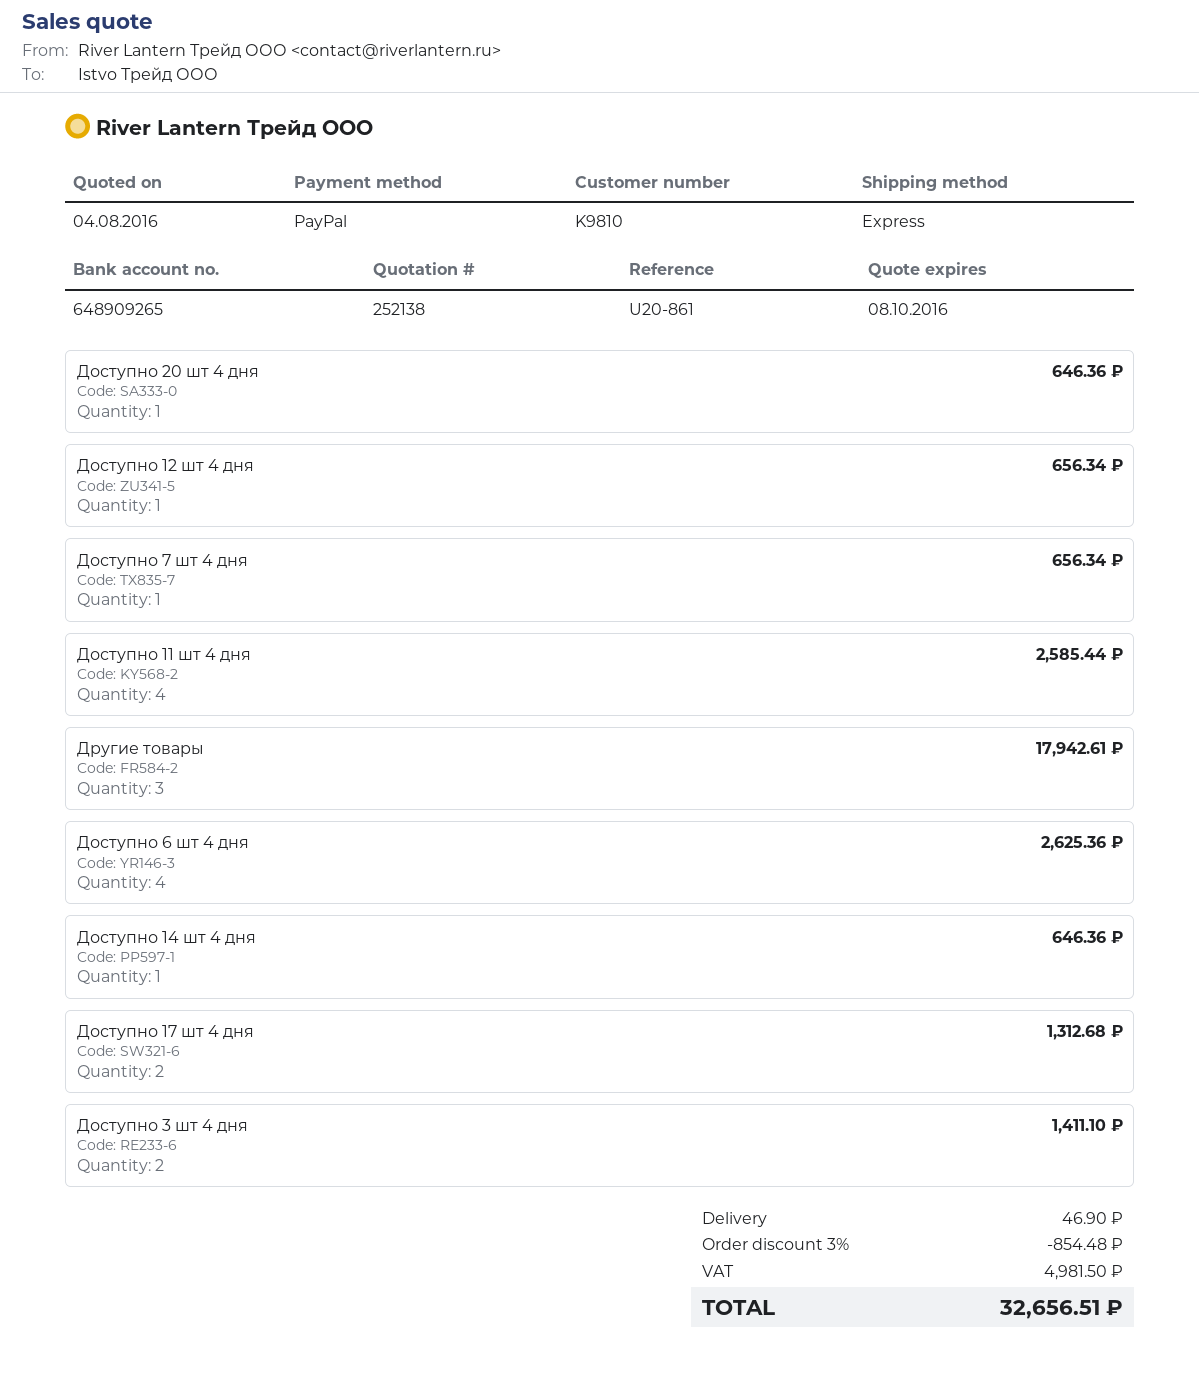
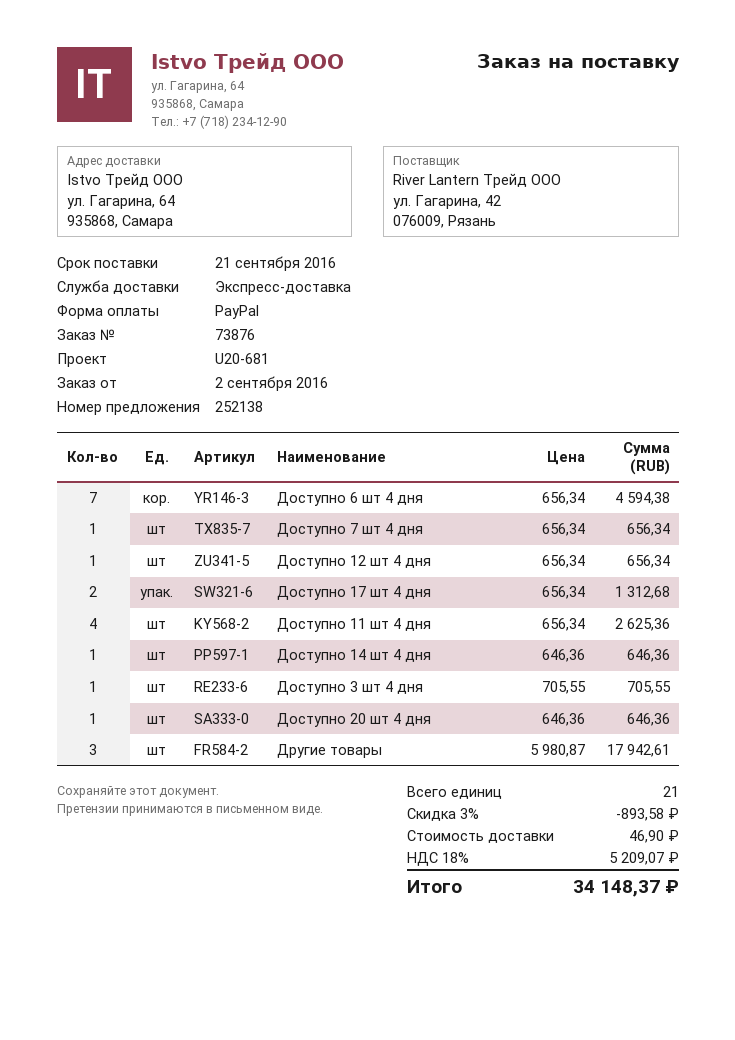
reference: U20-861 -> U20-681
Доступно 11 шт 4 дня: 4 for 2585.44 -> 4 for 2625.36
Доступно 6 шт 4 дня: 4 for 2625.36 -> 7 for 4594.38
Доступно 3 шт 4 дня: 2 for 1411.10 -> 1 for 705.55
discount: 3% = 854.48 -> 3% = 893.58
tax: 4981.50 -> 5209.07
total: 32656.51 -> 34148.37

